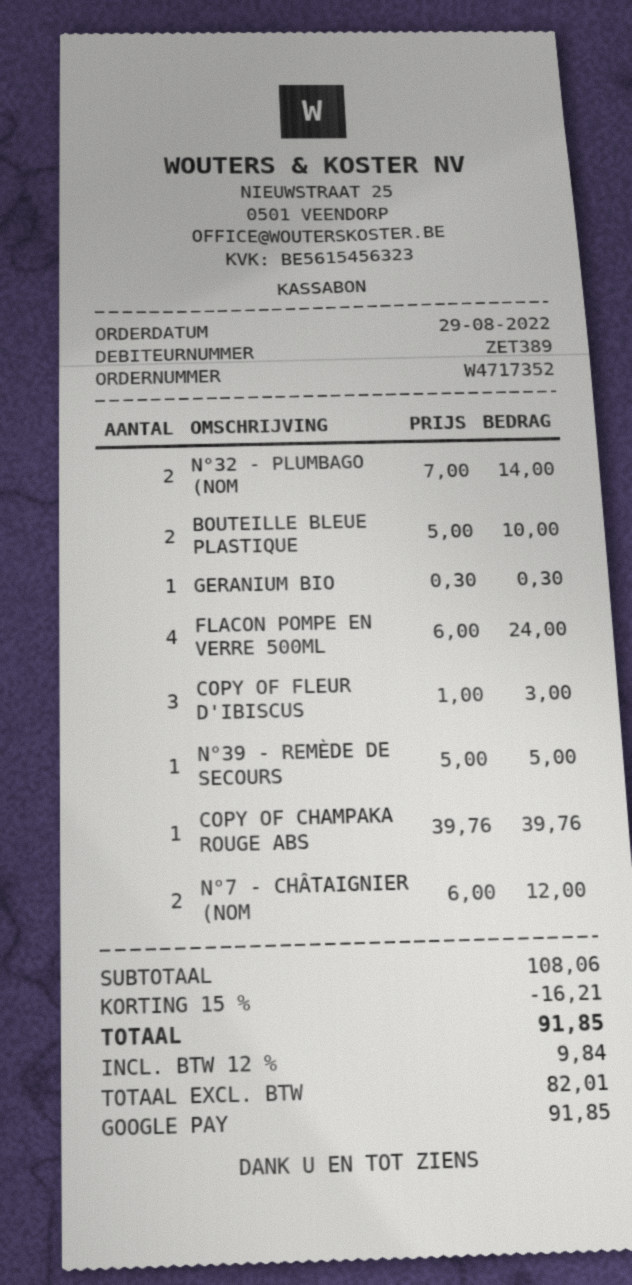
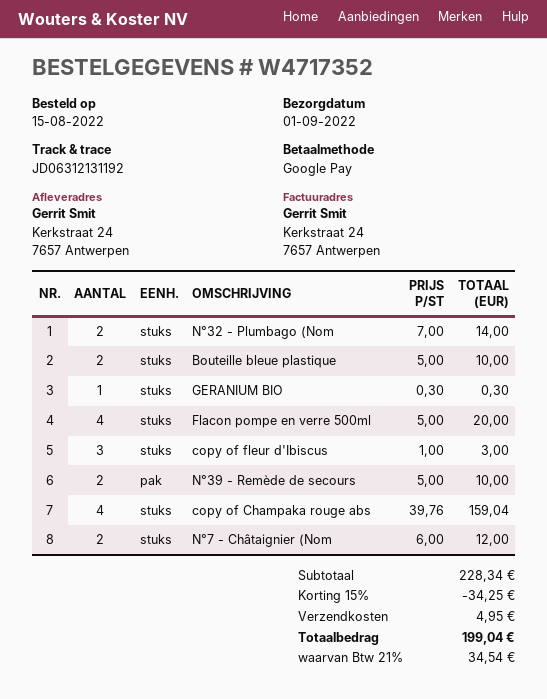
order date: 2022-08-29 -> 2022-08-15
FLACON POMPE EN VERRE 500ML: 4 x 6.00 = 24.00 -> 4 x 5.00 = 20.00
N°39 - REMÈDE DE SECOURS: 1 x 5.00 = 5.00 -> 2 x 5.00 = 10.00
COPY OF CHAMPAKA ROUGE ABS: 1 x 39.76 = 39.76 -> 4 x 39.76 = 159.04
subtotal: 108.06 -> 228.34
discount: 15% = 16.21 -> 15% = 34.25
shipping: none -> 4.95
tax: 12% = 9.84 -> 21% = 34.54
total: 91.85 -> 199.04

